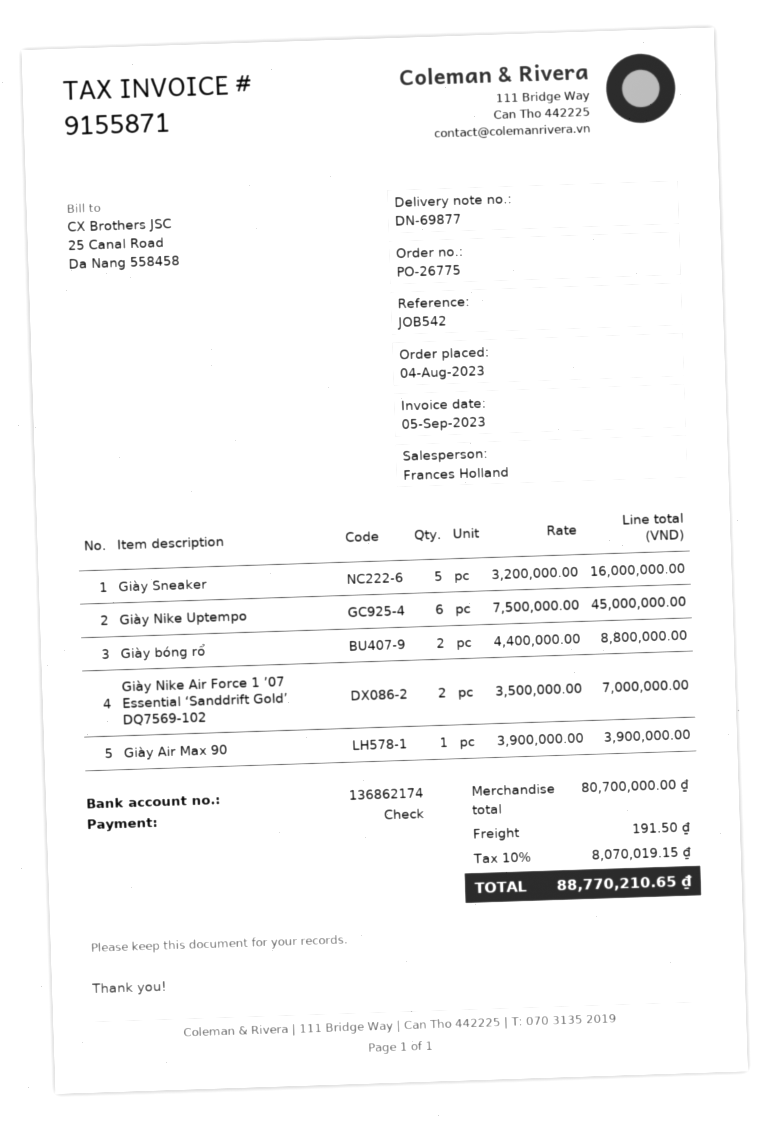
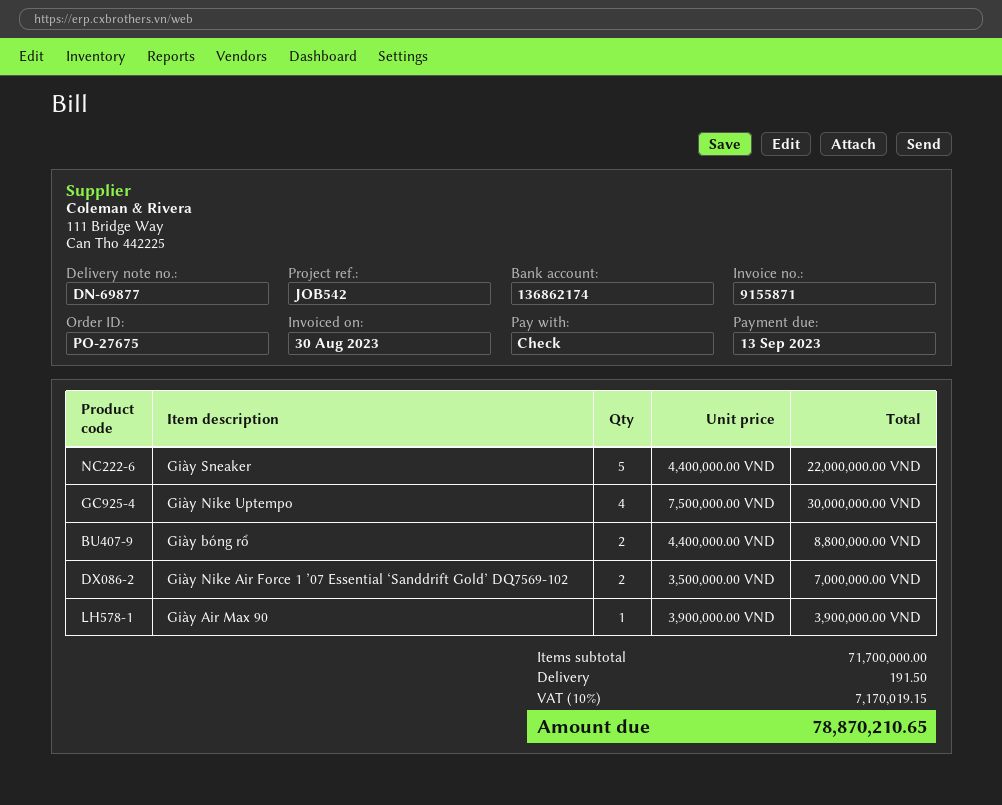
order number: PO-26775 -> PO-27675
invoice date: 2023-09-05 -> 2023-08-30
Giày Sneaker: 5 x 3200000.00 = 16000000.00 -> 5 x 4400000.00 = 22000000.00
Giày Nike Uptempo: 6 x 7500000.00 = 45000000.00 -> 4 x 7500000.00 = 30000000.00
subtotal: 80700000.00 -> 71700000.00
tax: 10% = 8070019.15 -> 10% = 7170019.15
total: 88770210.65 -> 78870210.65

